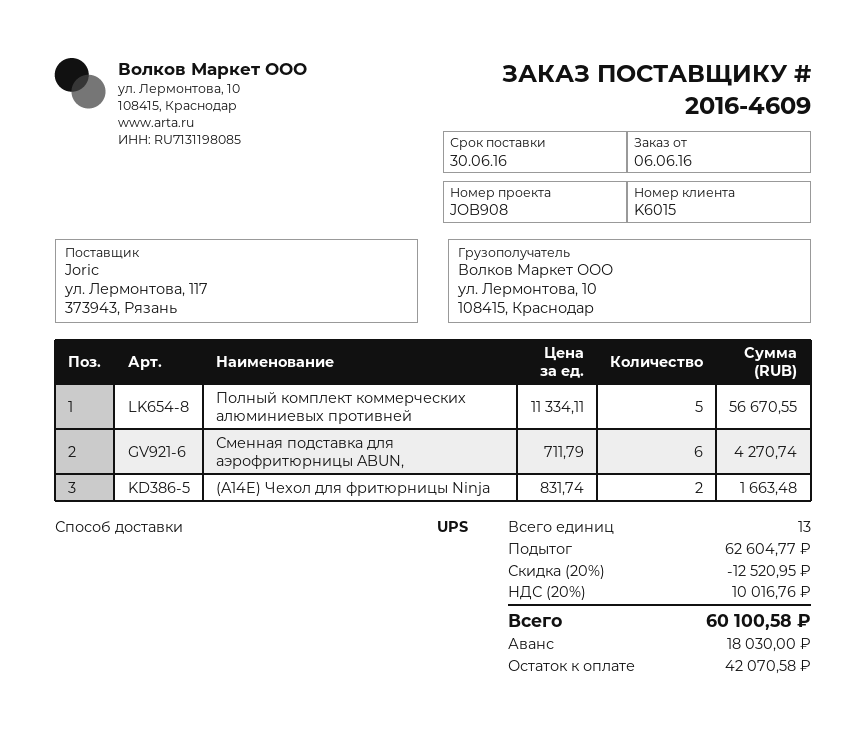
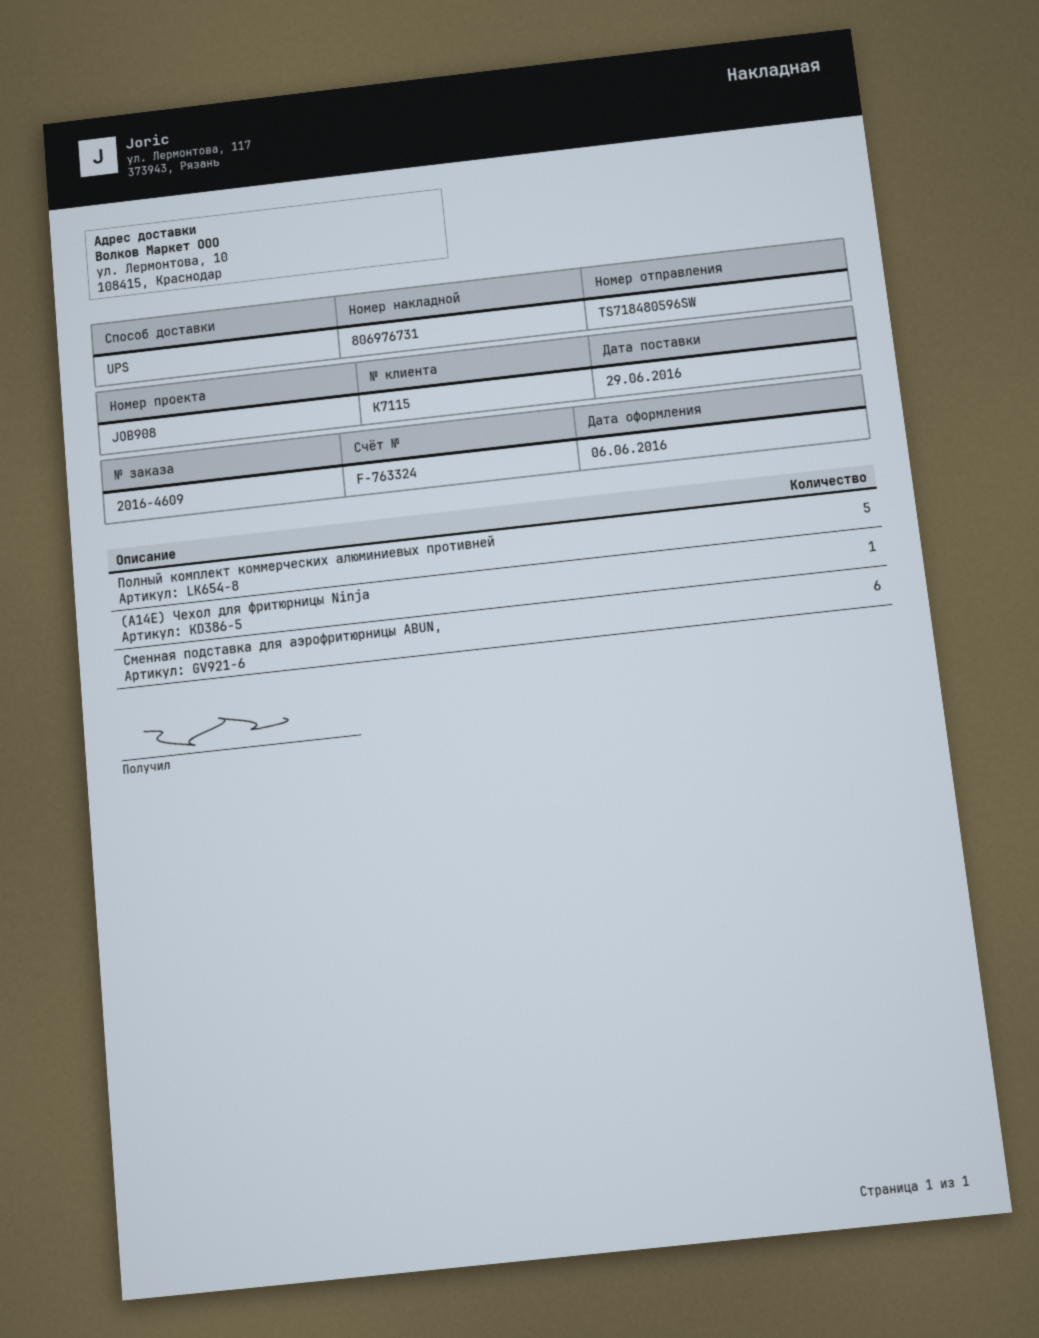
delivery date: 2016-06-30 -> 2016-06-29
customer number: K6015 -> K7115
(A14E) Чехол для фритюрницы Ninja: 2 -> 1

